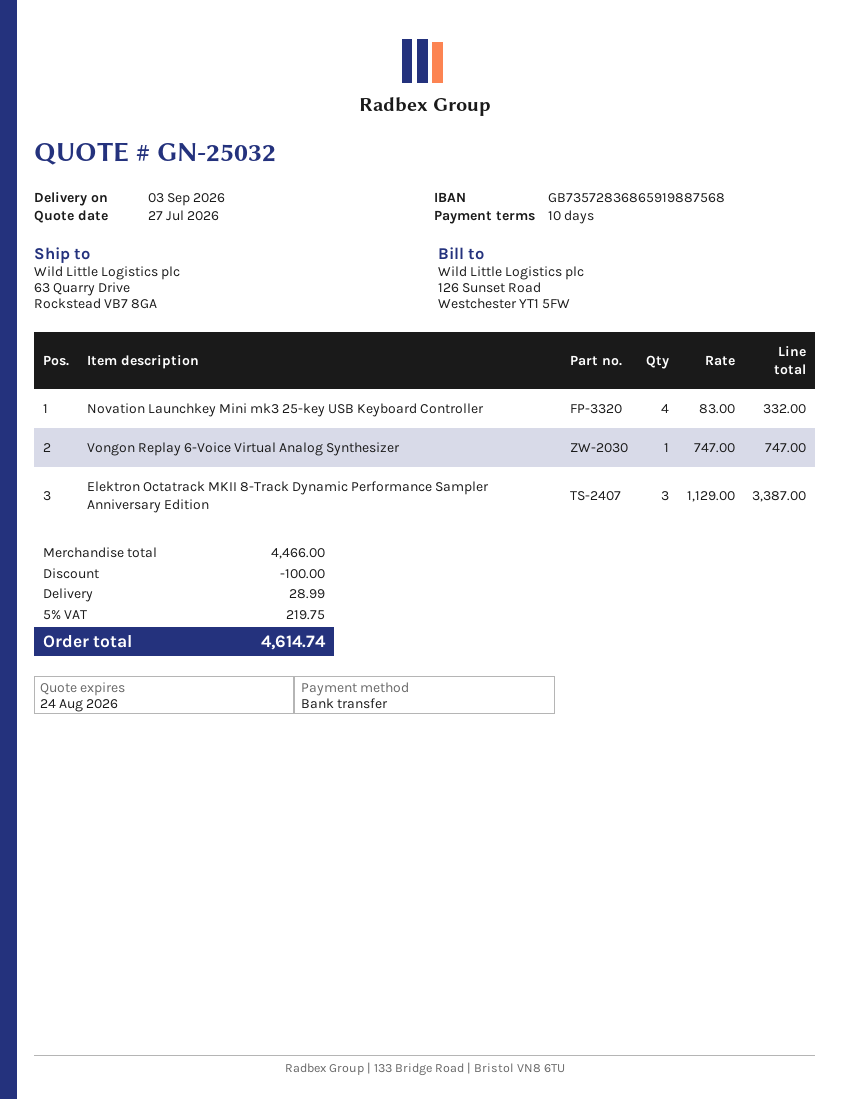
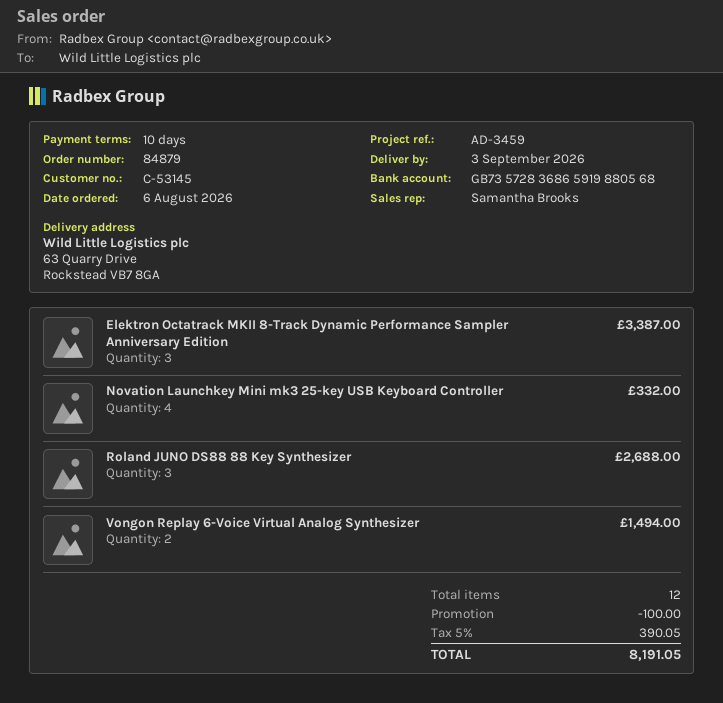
bank account: GB73572836865919887568 -> GB73572836865919880568
Vongon Replay 6-Voice Virtual Analog Synthesizer: 1 for 747.00 -> 2 for 1494.00
Roland JUNO DS88 88 Key Synthesizer: none -> 3 for 2688.00
shipping: 28.99 -> none
tax: 5% = 219.75 -> 5% = 390.05
total: 4614.74 -> 8191.05

